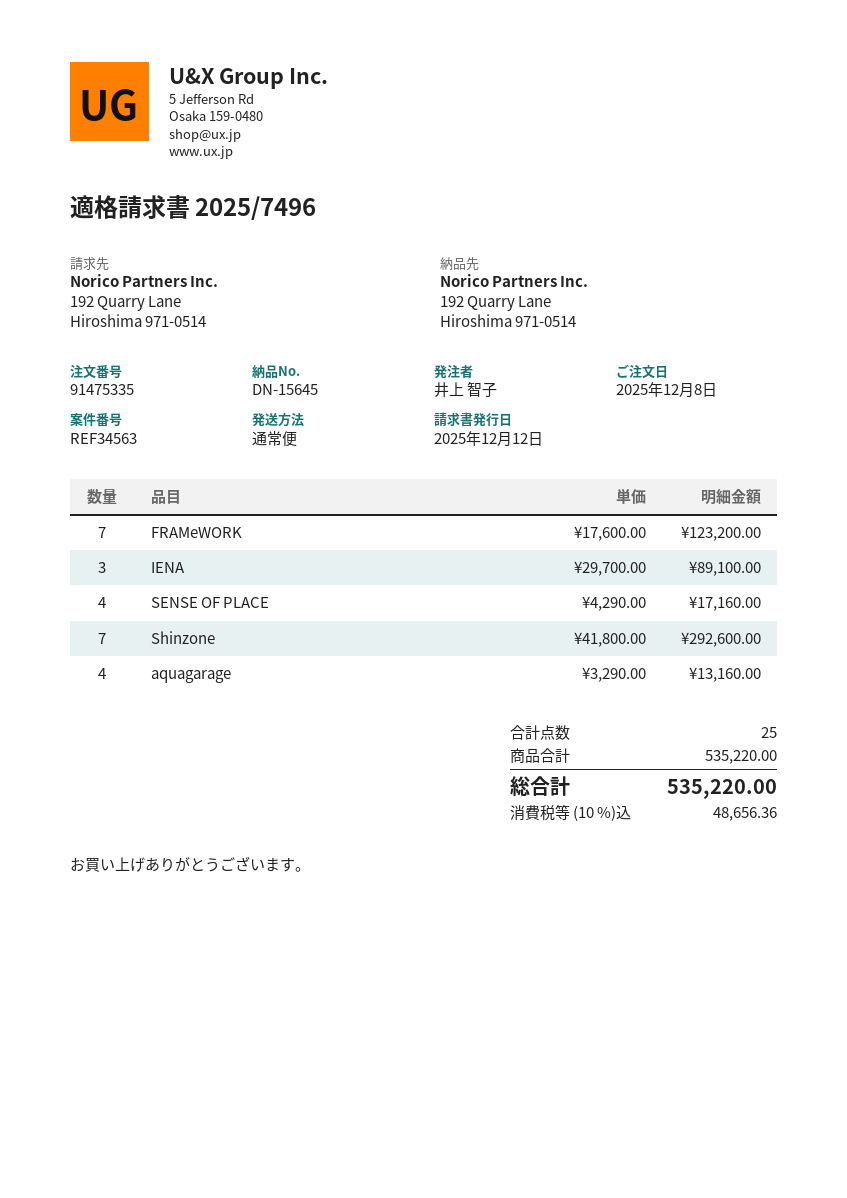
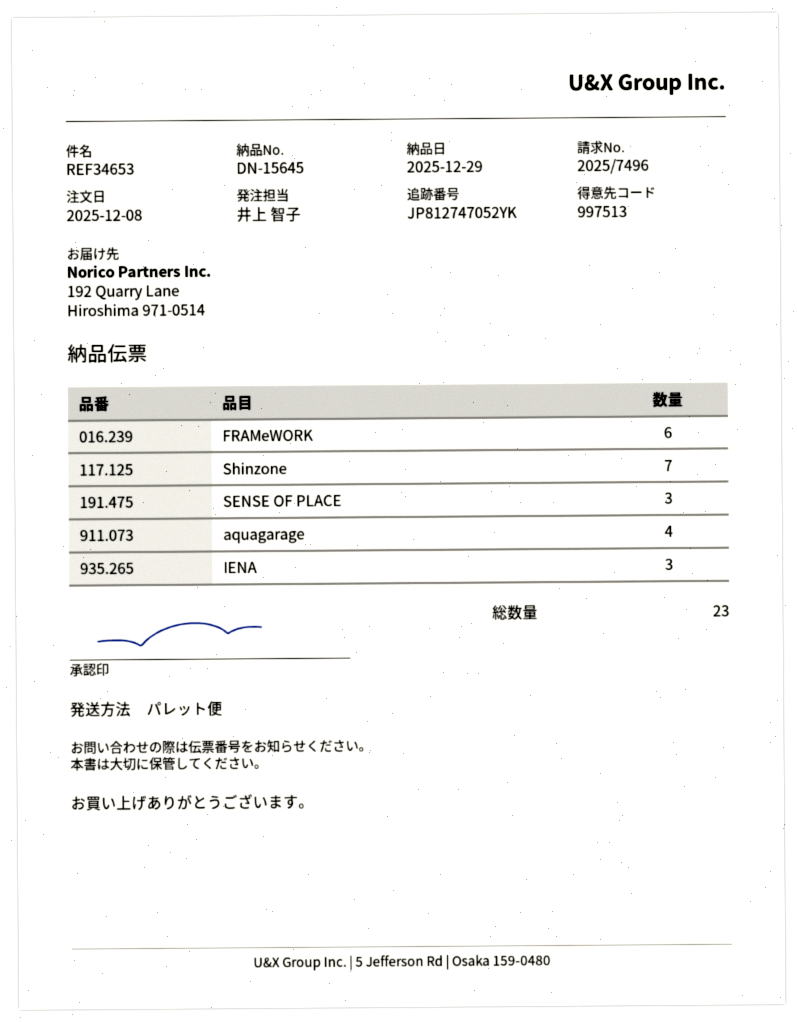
reference: REF34563 -> REF34653
shipping method: standard -> pallet freight
FRAMeWORK: 7 -> 6
SENSE OF PLACE: 4 -> 3
total quantity: 25 -> 23

